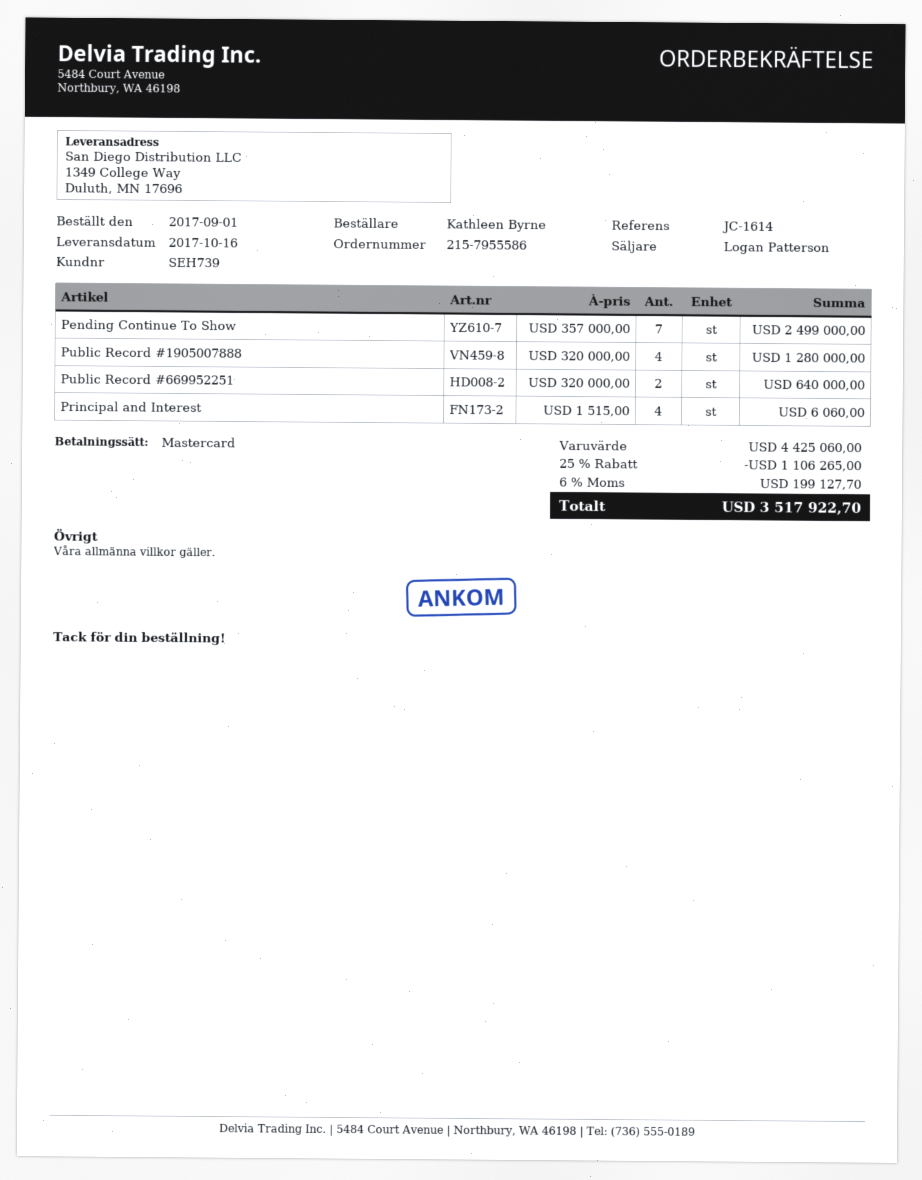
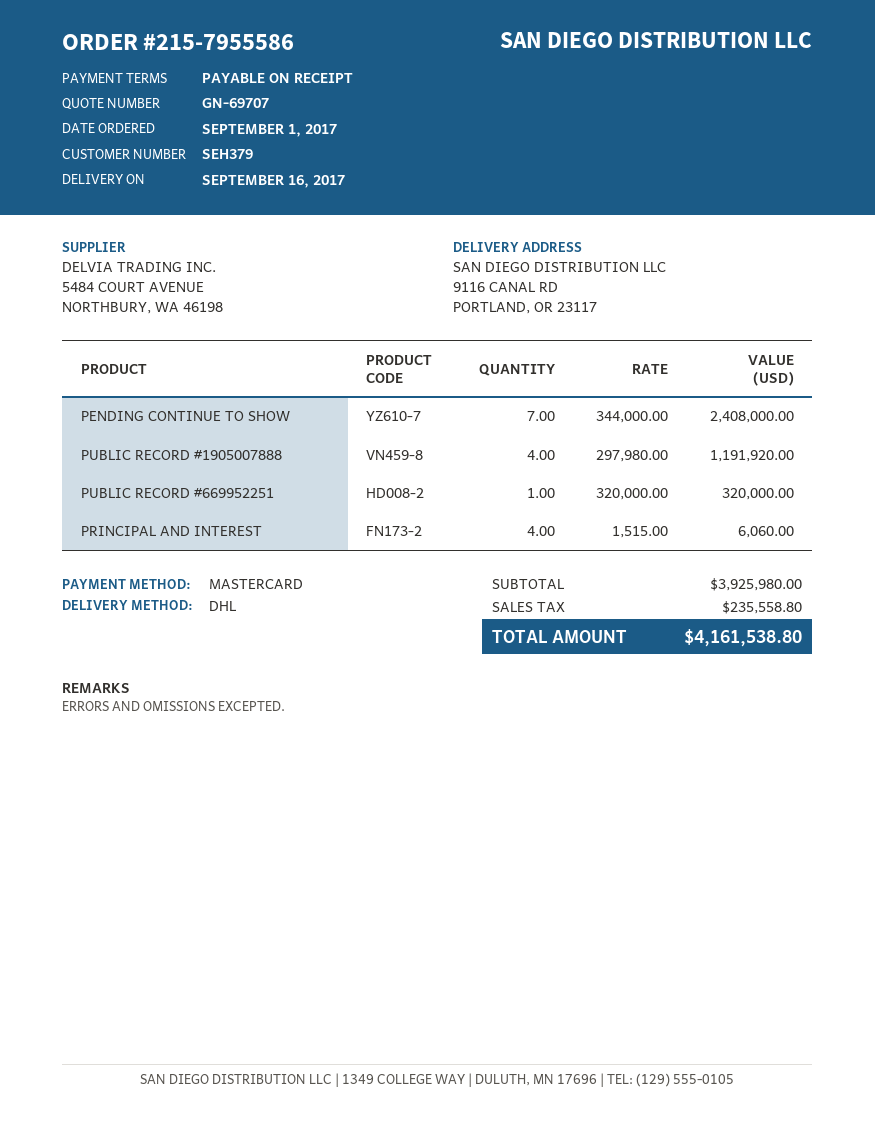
delivery date: 2017-10-16 -> 2017-09-16
customer number: SEH739 -> SEH379
ship to: 1349 College Way, Duluth, MN 17696 -> 9116 CANAL RD, PORTLAND, OR 23117
Pending Continue To Show: 7 x 357000.00 = 2499000.00 -> 7 x 344000.00 = 2408000.00
Public Record #1905007888: 4 x 320000.00 = 1280000.00 -> 4 x 297980.00 = 1191920.00
Public Record #669952251: 2 x 320000.00 = 640000.00 -> 1 x 320000.00 = 320000.00
subtotal: 4425060.00 -> 3925980.00
discount: 25% = 1106265.00 -> none
tax: 199127.70 -> 235558.80
total: 3517922.70 -> 4161538.80

